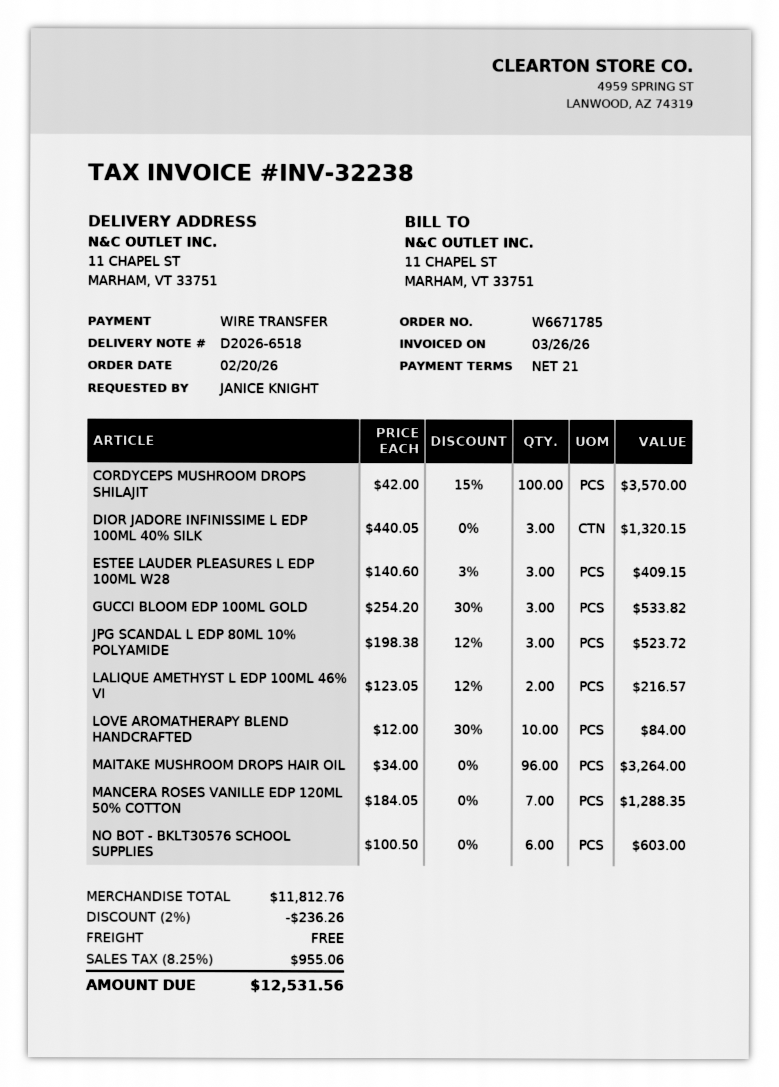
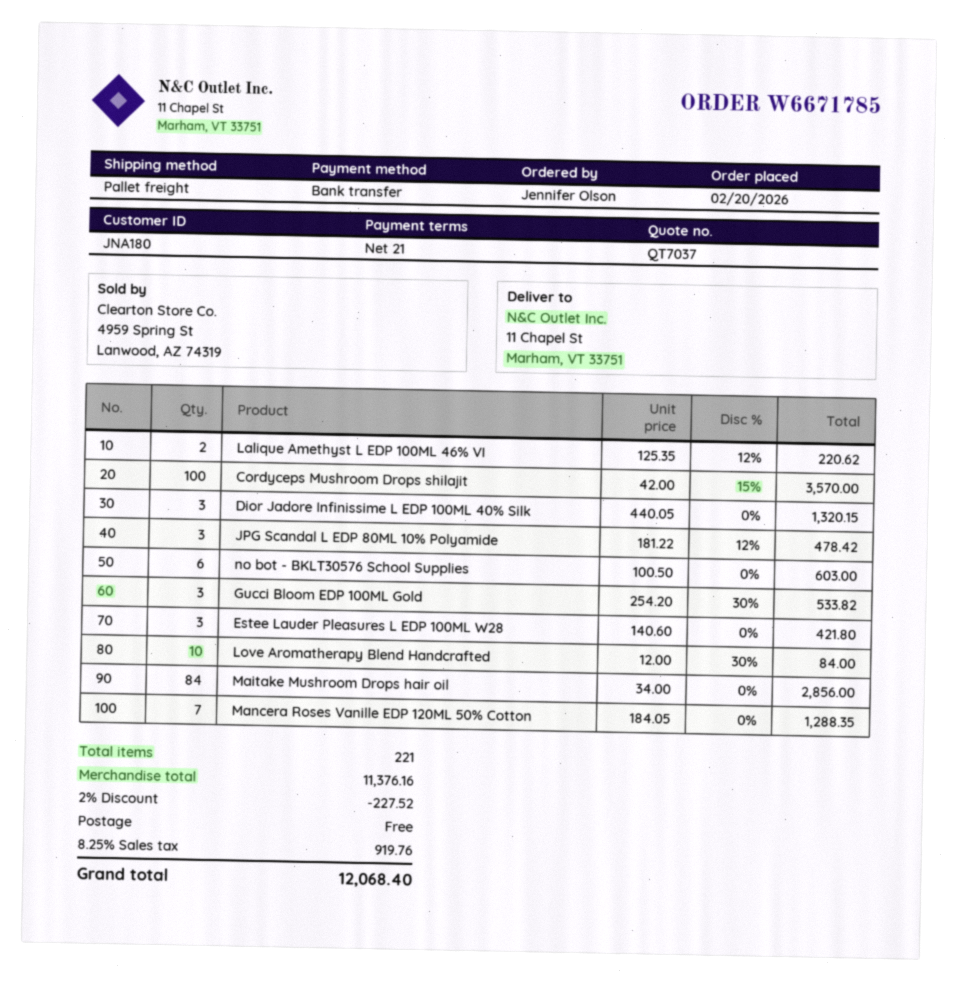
ordered by: JANICE KNIGHT -> Jennifer Olson
ESTEE LAUDER PLEASURES L EDP 100ML W28: 3 x 140.60 - 3% = 409.15 -> 3 x 140.60 = 421.80
JPG SCANDAL L EDP 80ML 10% POLYAMIDE: 3 x 198.38 - 12% = 523.72 -> 3 x 181.22 - 12% = 478.42
LALIQUE AMETHYST L EDP 100ML 46% VI: 2 x 123.05 - 12% = 216.57 -> 2 x 125.35 - 12% = 220.62
MAITAKE MUSHROOM DROPS HAIR OIL: 96 x 34.00 = 3264.00 -> 84 x 34.00 = 2856.00
subtotal: 11812.76 -> 11376.16
discount: 2% = 236.26 -> 2% = 227.52
tax: 8.25% = 955.06 -> 8.25% = 919.76
total: 12531.56 -> 12068.40

